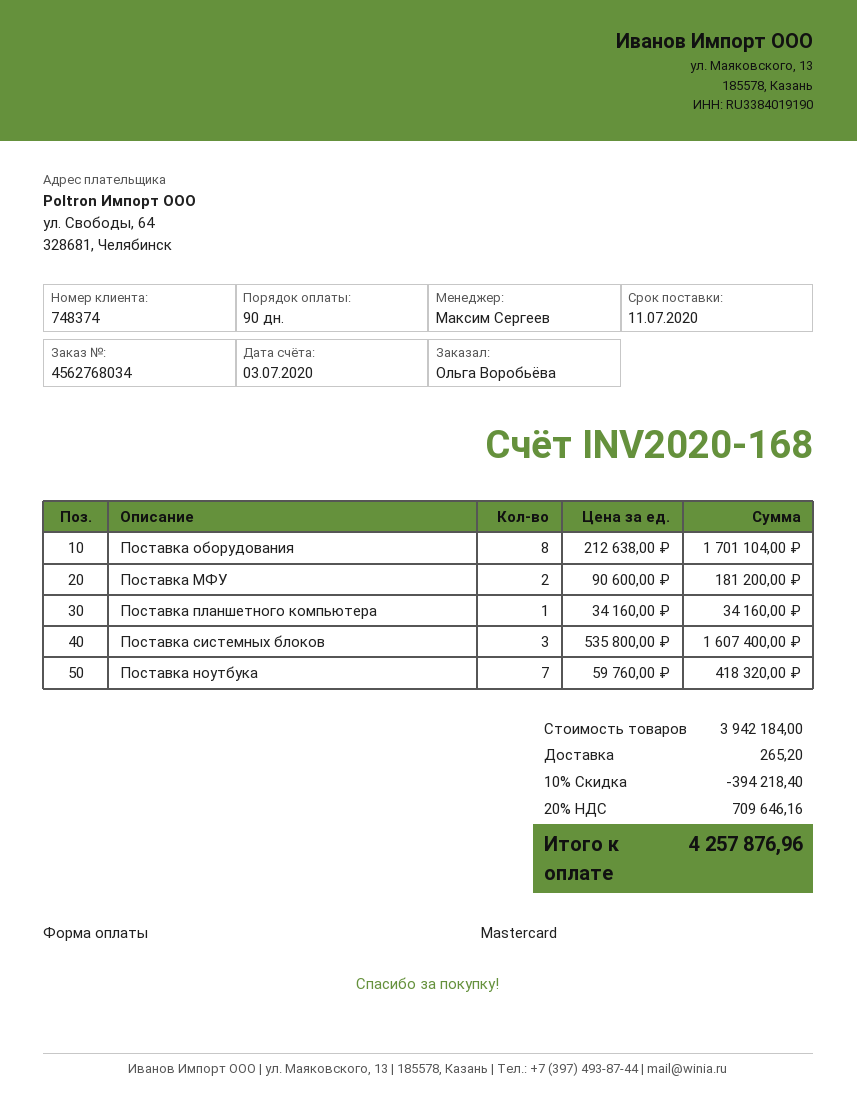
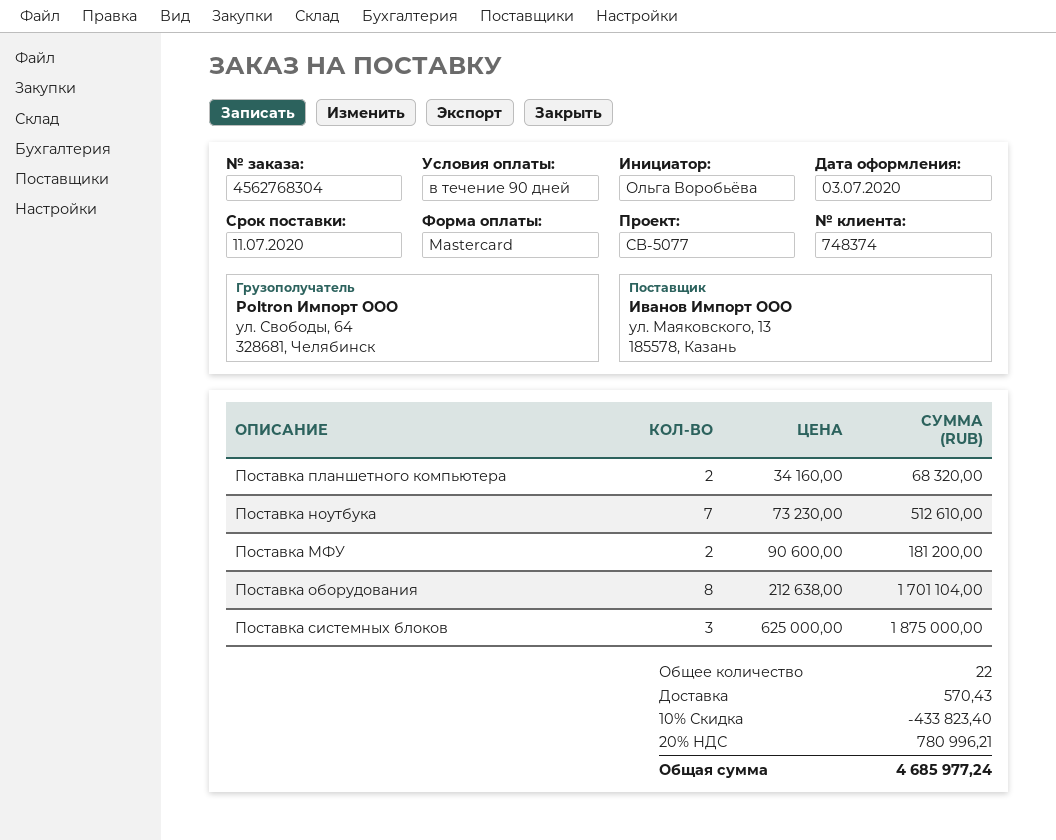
order number: 4562768034 -> 4562768304
Поставка планшетного компьютера: 1 x 34160.00 = 34160.00 -> 2 x 34160.00 = 68320.00
Поставка системных блоков: 3 x 535800.00 = 1607400.00 -> 3 x 625000.00 = 1875000.00
Поставка ноутбука: 7 x 59760.00 = 418320.00 -> 7 x 73230.00 = 512610.00
discount: 10% = 394218.40 -> 10% = 433823.40
shipping: 265.20 -> 570.43
tax: 20% = 709646.16 -> 20% = 780996.21
total: 4257876.96 -> 4685977.24

